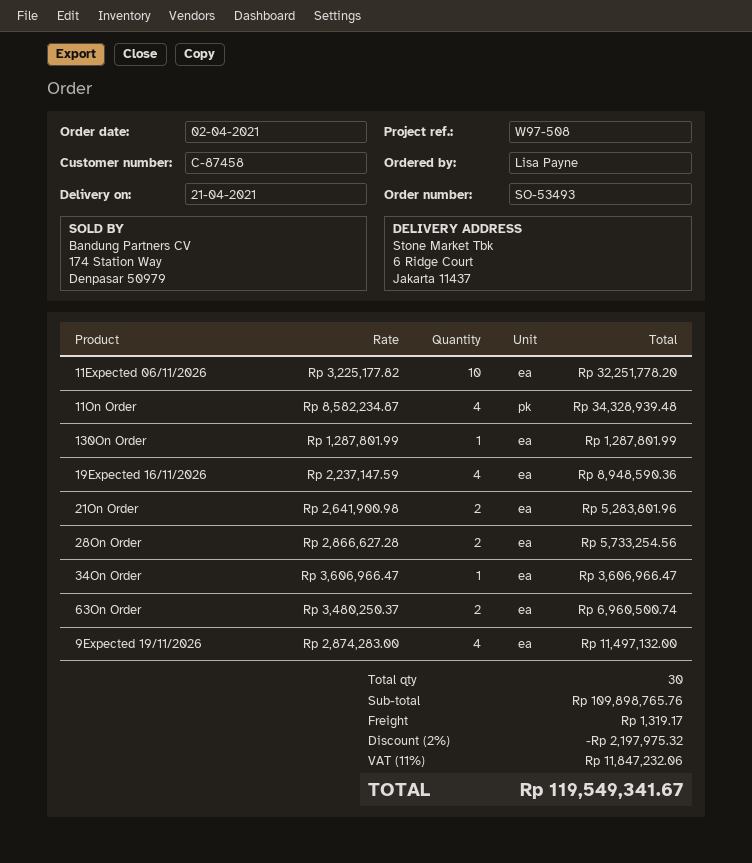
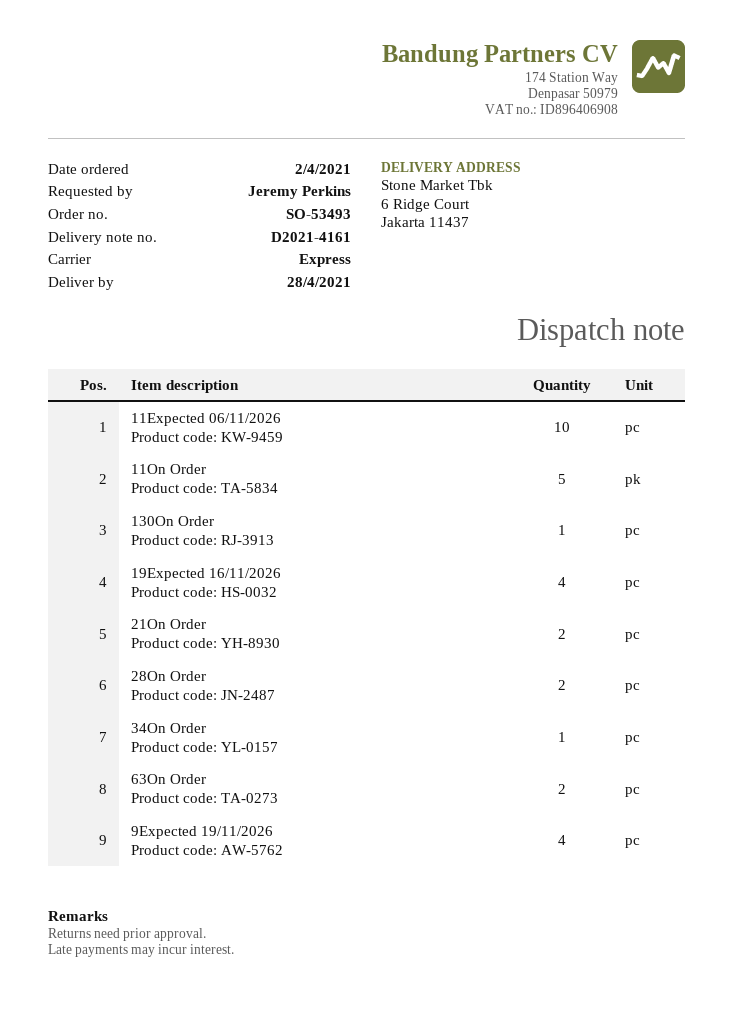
delivery date: 2021-04-21 -> 2021-04-28
ordered by: Lisa Payne -> Jeremy Perkins
11On Order: 4 -> 5

